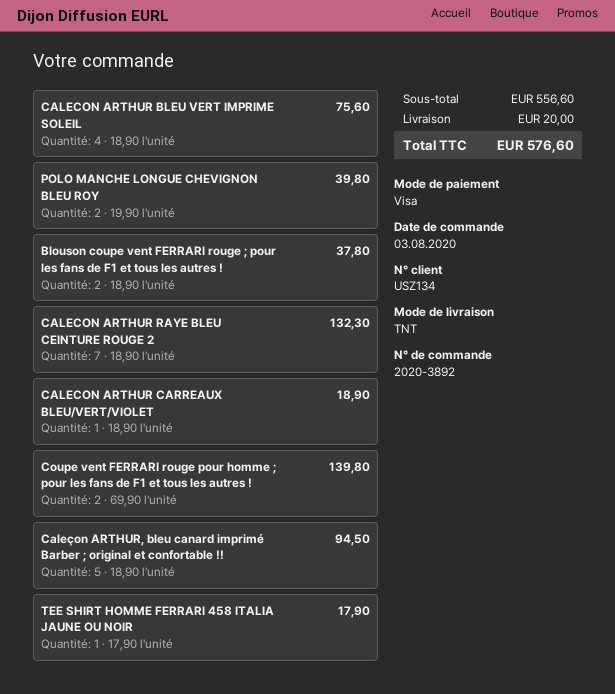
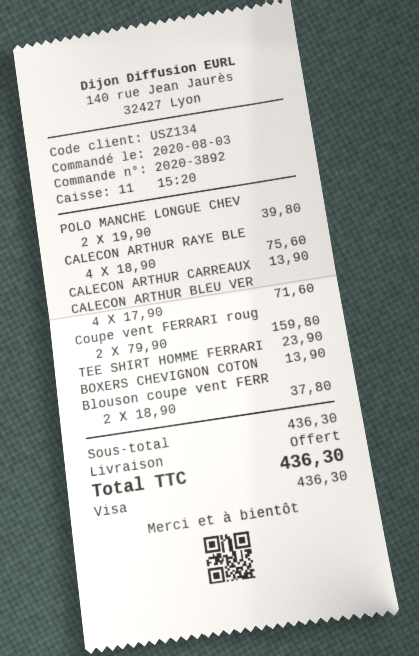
CALECON ARTHUR BLEU VERT IMPRIME SOLEIL: 4 x 18.90 = 75.60 -> 4 x 17.90 = 71.60
CALECON ARTHUR RAYE BLEU CEINTURE ROUGE 2: 7 x 18.90 = 132.30 -> 4 x 18.90 = 75.60
CALECON ARTHUR CARREAUX BLEU/VERT/VIOLET: 1 x 18.90 = 18.90 -> 1 x 13.90 = 13.90
Coupe vent FERRARI rouge pour homme ; pour les fans de F1 et tous les autres !: 2 x 69.90 = 139.80 -> 2 x 79.90 = 159.80
Caleçon ARTHUR, bleu canard imprimé Barber ; original et confortable !!: 5 x 18.90 = 94.50 -> none
TEE SHIRT HOMME FERRARI 458 ITALIA JAUNE OU NOIR: 1 x 17.90 = 17.90 -> 1 x 23.90 = 23.90
BOXERS CHEVIGNON COTON: none -> 1 x 13.90 = 13.90
subtotal: 556.60 -> 436.30
shipping: 20.00 -> 0.00
total: 576.60 -> 436.30

